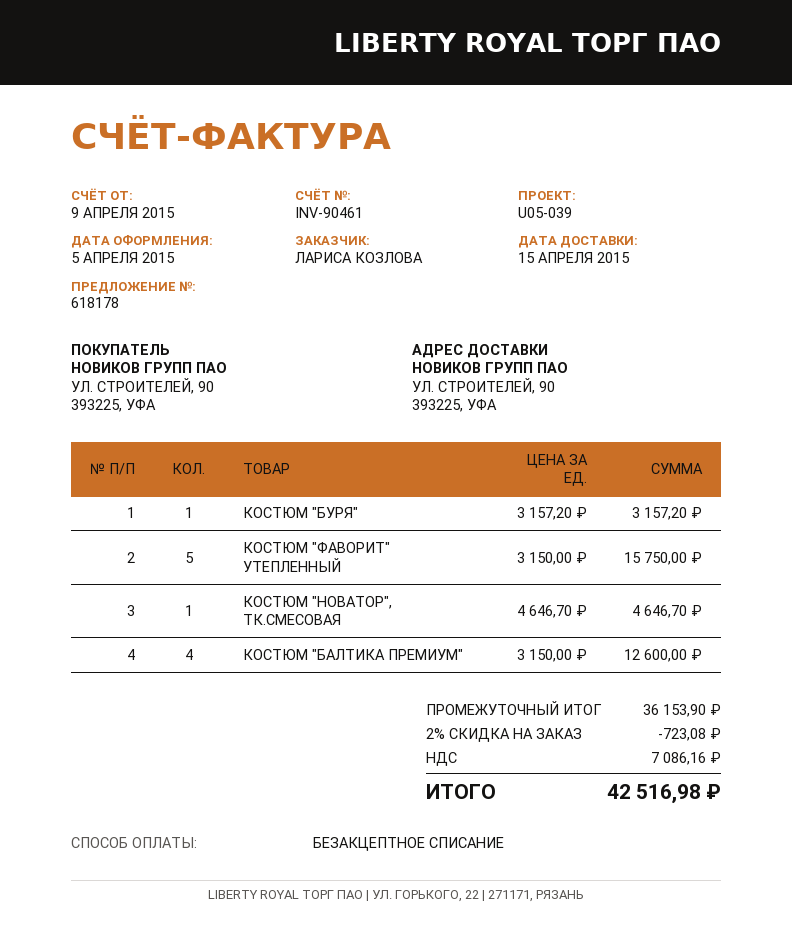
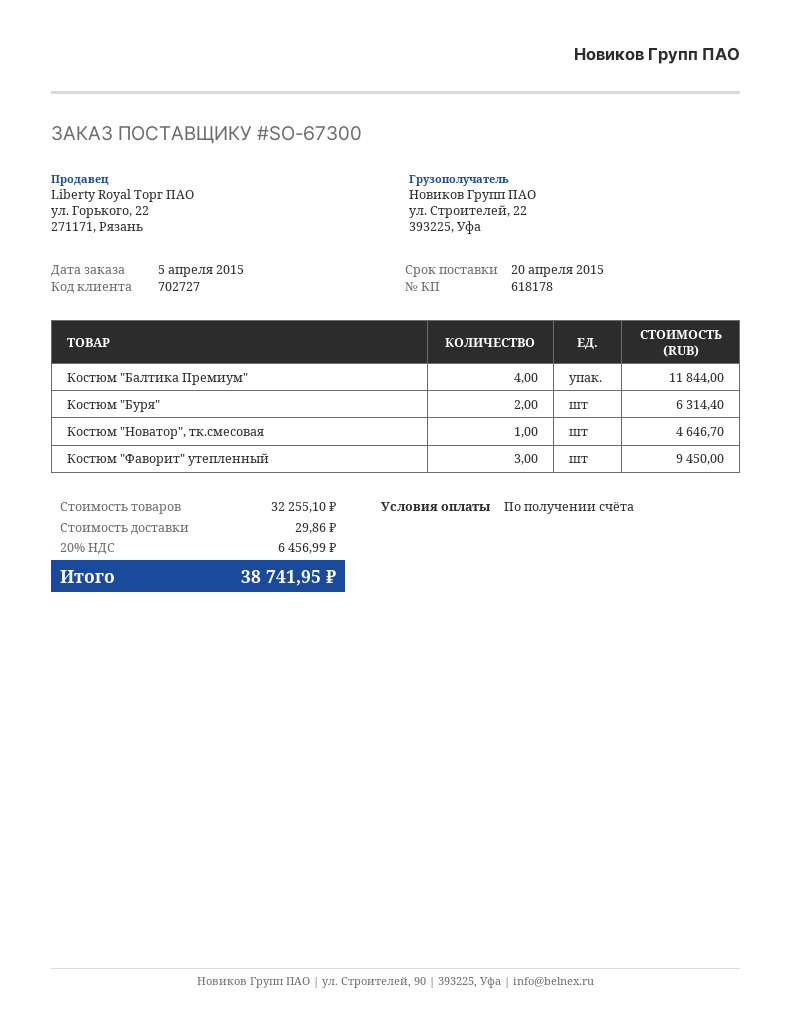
delivery date: 2015-04-15 -> 2015-04-20
ship to: УЛ. СТРОИТЕЛЕЙ, 90, 393225, УФА -> ул. Строителей, 22, 393225, Уфа
КОСТЮМ "БУРЯ": 1 for 3157.20 -> 2 for 6314.40
КОСТЮМ "ФАВОРИТ" УТЕПЛЕННЫЙ: 5 for 15750.00 -> 3 for 9450.00
КОСТЮМ "БАЛТИКА ПРЕМИУМ": 4 for 12600.00 -> 4 for 11844.00
subtotal: 36153.90 -> 32255.10
discount: 2% = 723.08 -> none
shipping: none -> 29.86
tax: 7086.16 -> 6456.99
total: 42516.98 -> 38741.95

